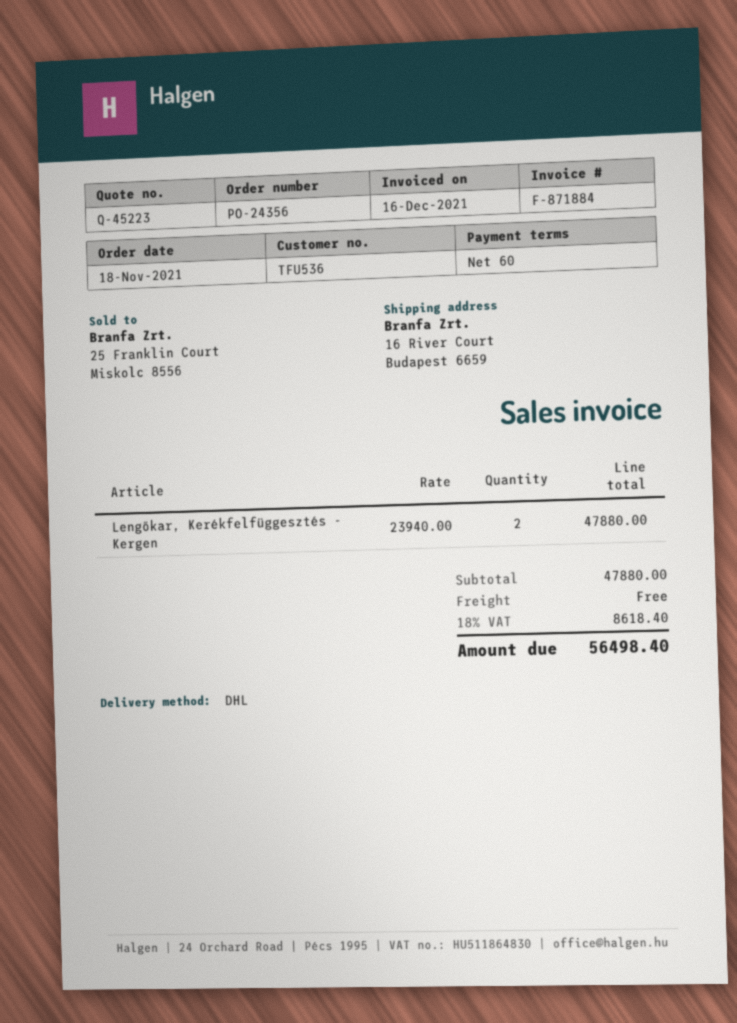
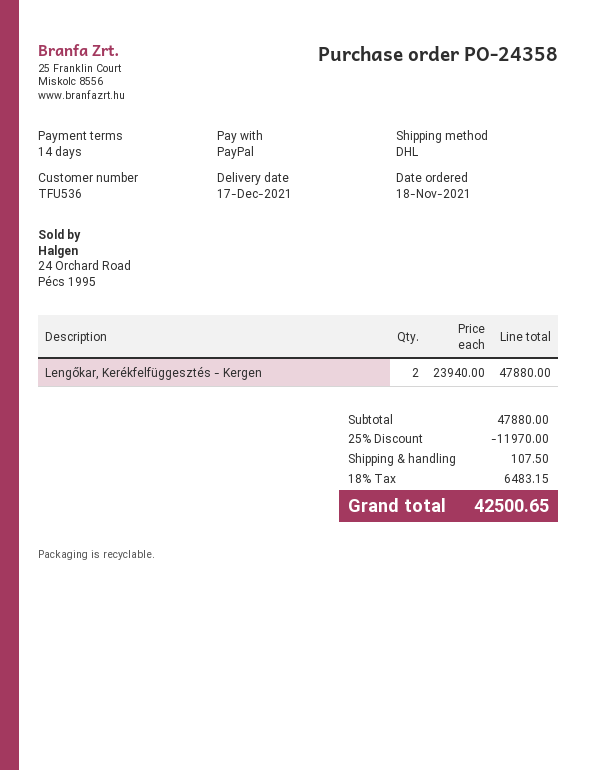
order number: PO-24356 -> PO-24358
payment terms: 60 days -> 14 days
discount: none -> 25% = 11970.00
shipping: 0.00 -> 107.50
tax: 18% = 8618.40 -> 18% = 6483.15
total: 56498.40 -> 42500.65

